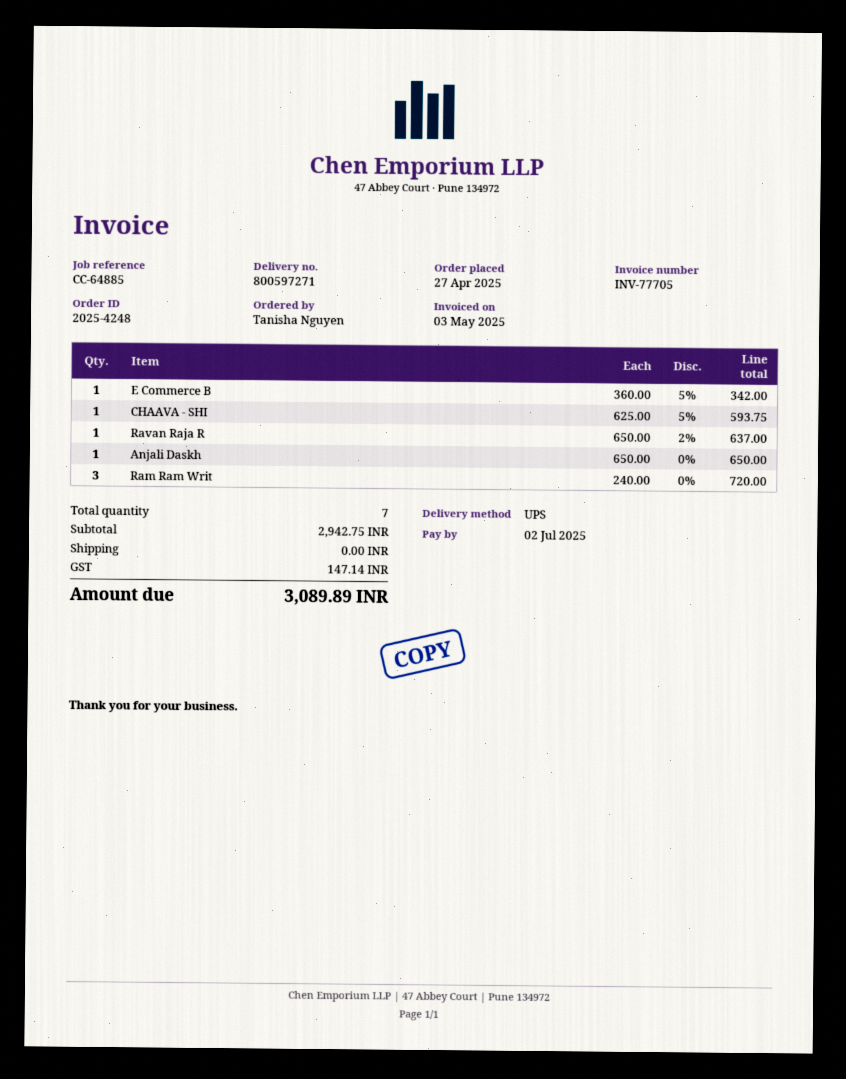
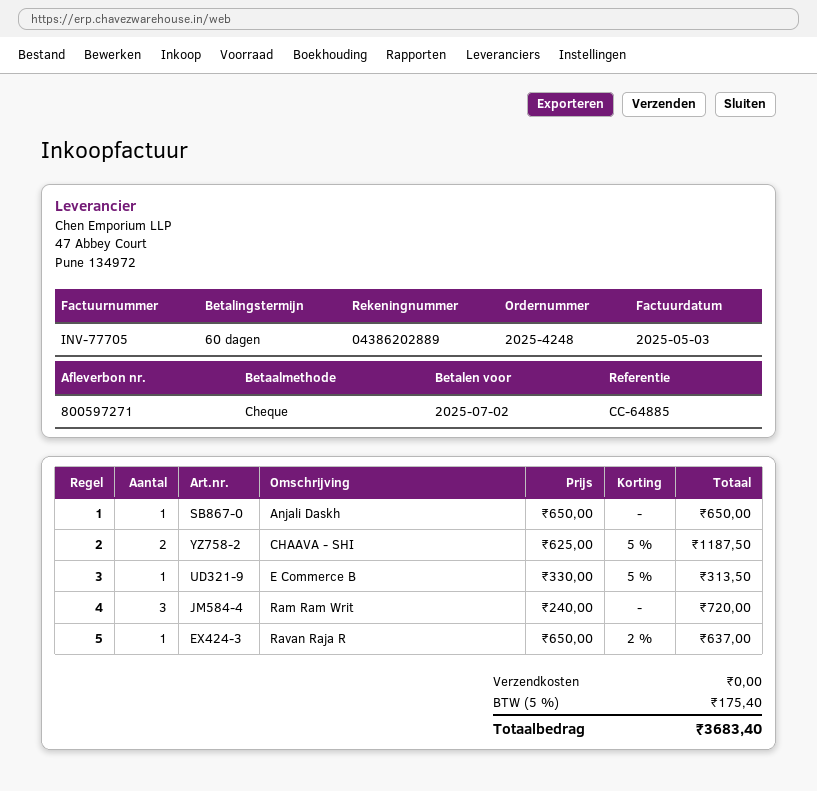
E Commerce B: 1 x 360.00 - 5% = 342.00 -> 1 x 330.00 - 5% = 313.50
CHAAVA - SHI: 1 x 625.00 - 5% = 593.75 -> 2 x 625.00 - 5% = 1187.50
tax: 147.14 -> 175.40
total: 3089.89 -> 3683.40

